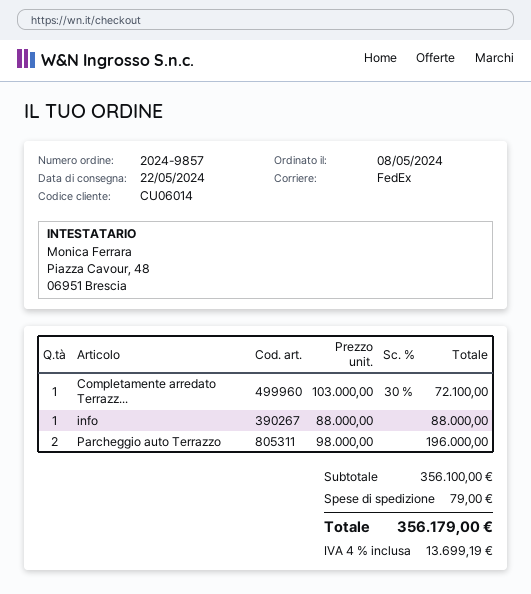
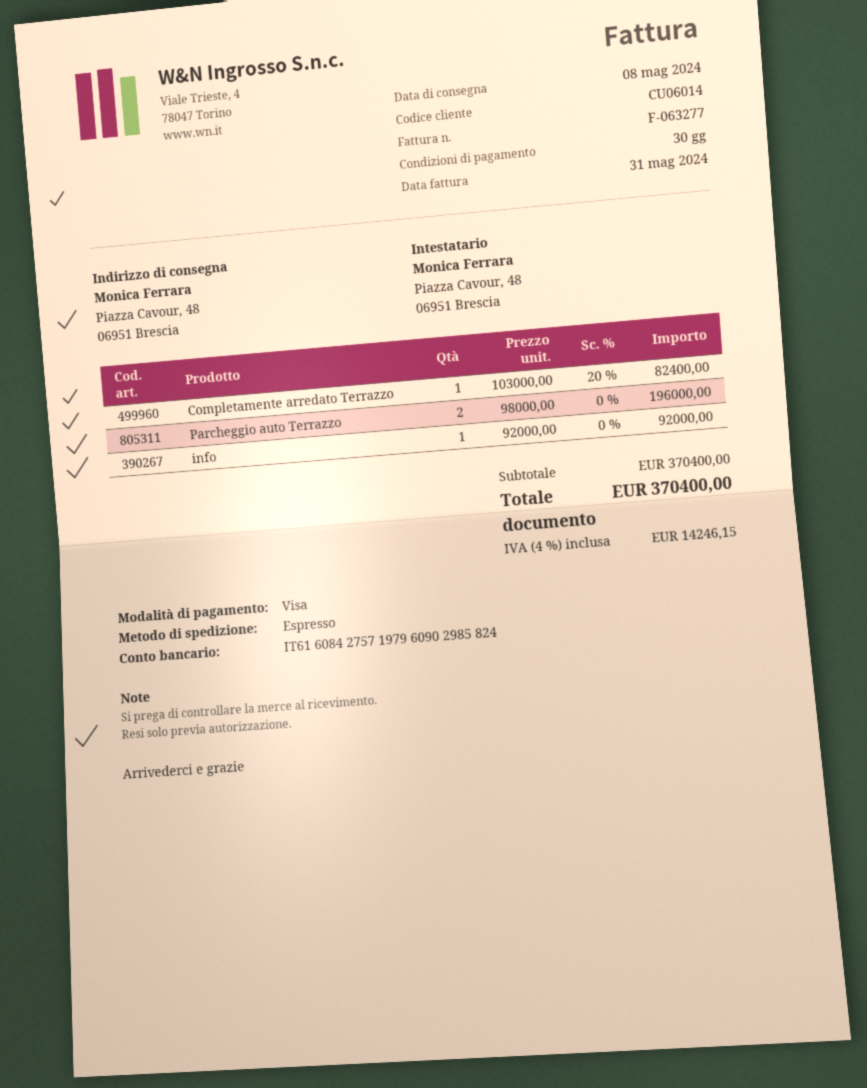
delivery date: 2024-05-22 -> 2024-05-08
shipping method: FedEx -> express
Completamente arredato Terrazz...: 1 x 103000.00 - 30% = 72100.00 -> 1 x 103000.00 - 20% = 82400.00
info: 1 x 88000.00 = 88000.00 -> 1 x 92000.00 = 92000.00
subtotal: 356100.00 -> 370400.00
shipping: 79.00 -> none
tax: 4% = 13699.19 -> 4% = 14246.15
total: 356179.00 -> 370400.00

